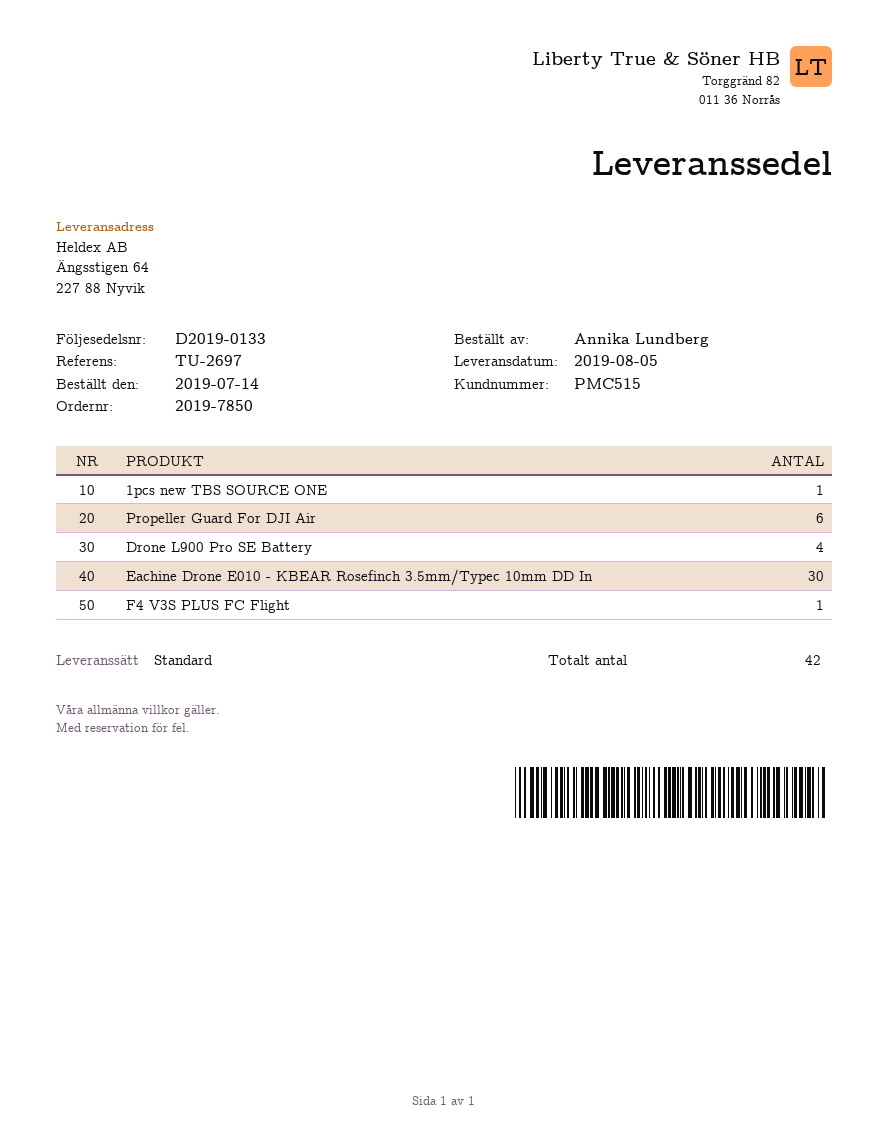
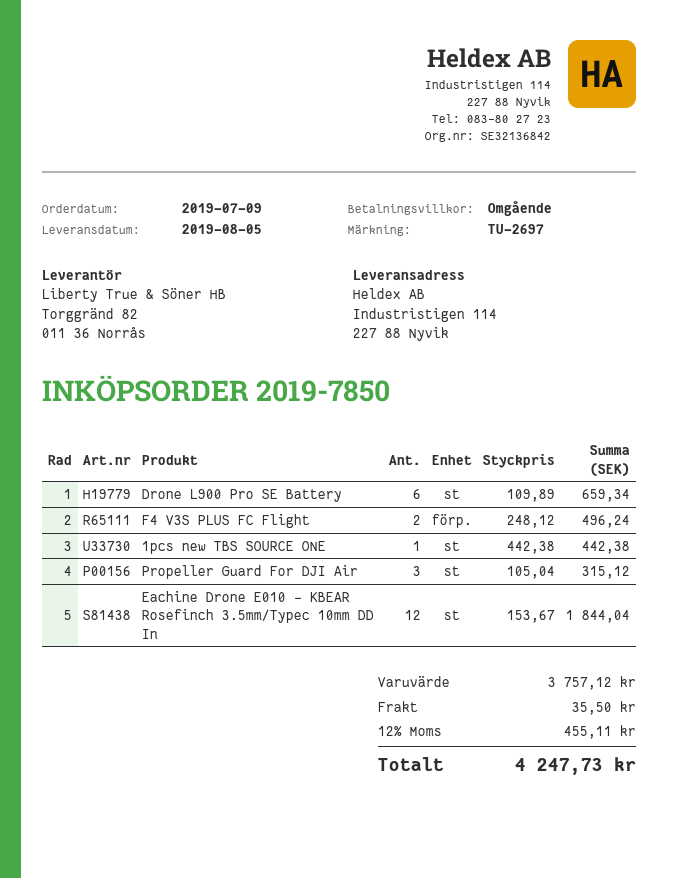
order date: 2019-07-14 -> 2019-07-09
ship to: Ängsstigen 64, 227 88 Nyvik -> Industristigen 114, 227 88 Nyvik
Propeller Guard For DJI Air: 6 -> 3
Drone L900 Pro SE Battery: 4 -> 6
Eachine Drone E010 - KBEAR Rosefinch 3.5mm/Typec 10mm DD In: 30 -> 12
F4 V3S PLUS FC Flight: 1 -> 2

